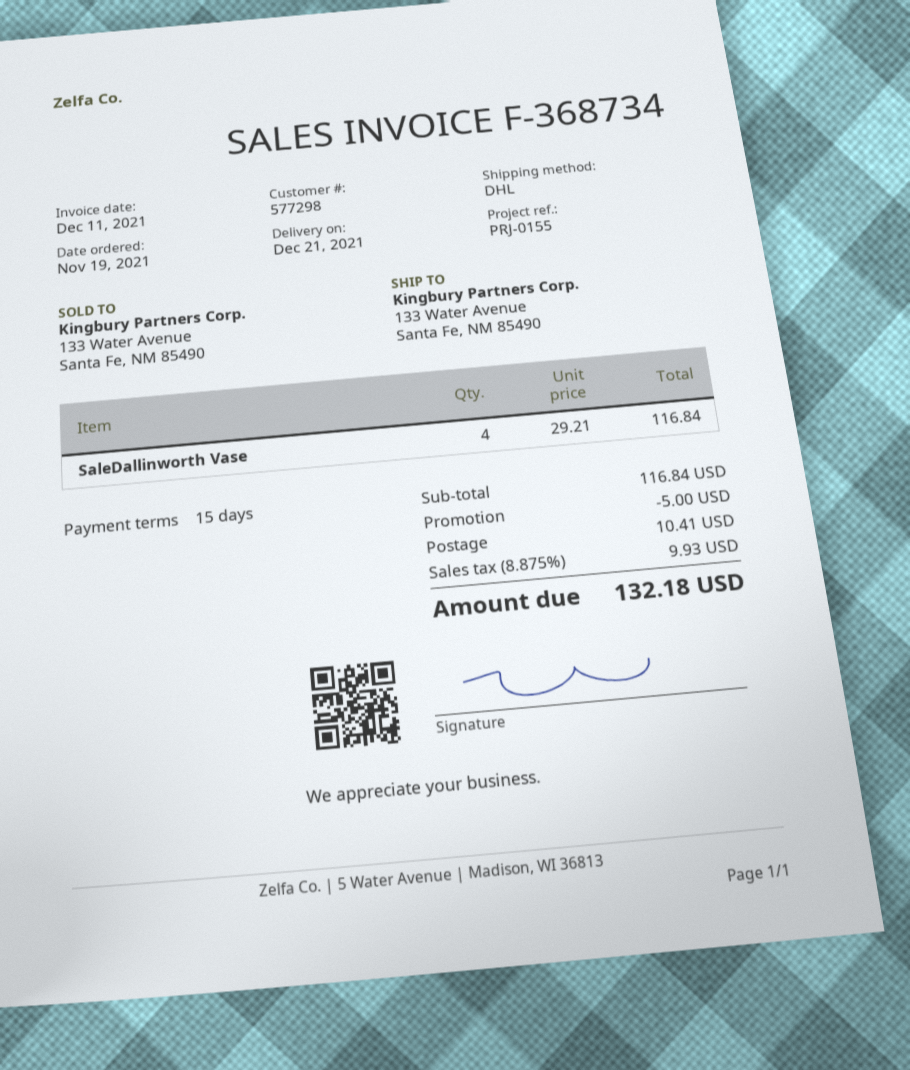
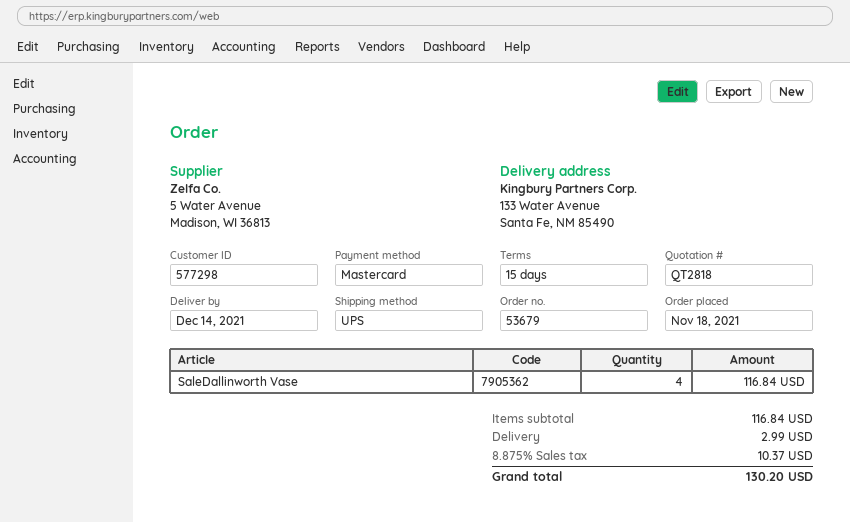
order date: 2021-11-19 -> 2021-11-18
delivery date: 2021-12-21 -> 2021-12-14
shipping method: DHL -> UPS
discount: 5.00 -> none
shipping: 10.41 -> 2.99
tax: 8.875% = 9.93 -> 8.875% = 10.37
total: 132.18 -> 130.20

